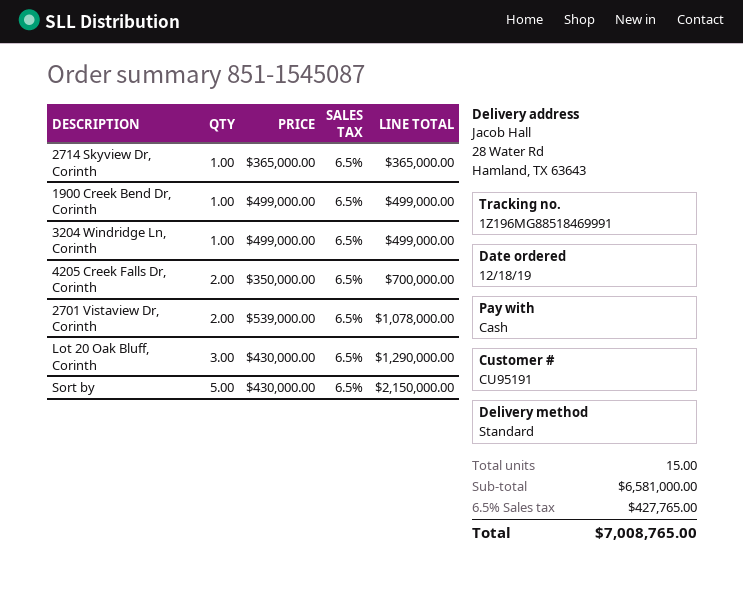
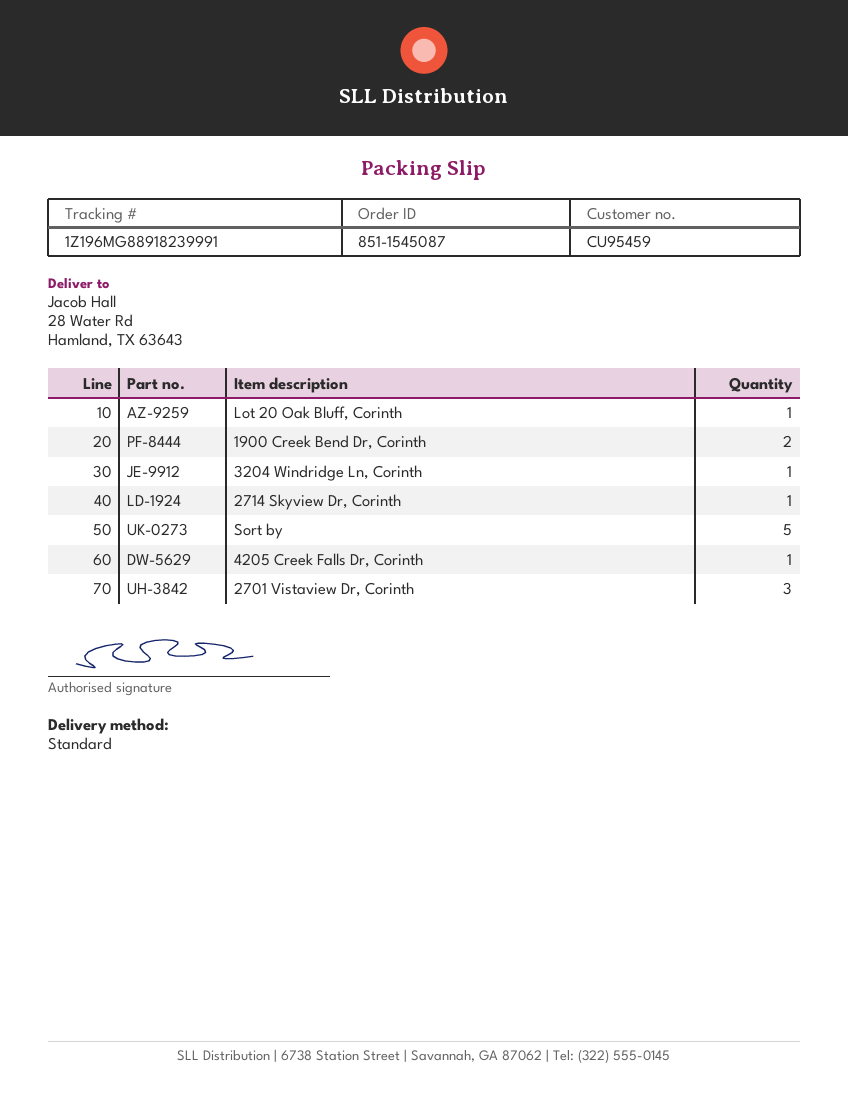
customer number: CU95191 -> CU95459
tracking number: 1Z196MG88518469991 -> 1Z196MG88918239991
1900 Creek Bend Dr, Corinth: 1 -> 2
4205 Creek Falls Dr, Corinth: 2 -> 1
2701 Vistaview Dr, Corinth: 2 -> 3
Lot 20 Oak Bluff, Corinth: 3 -> 1

